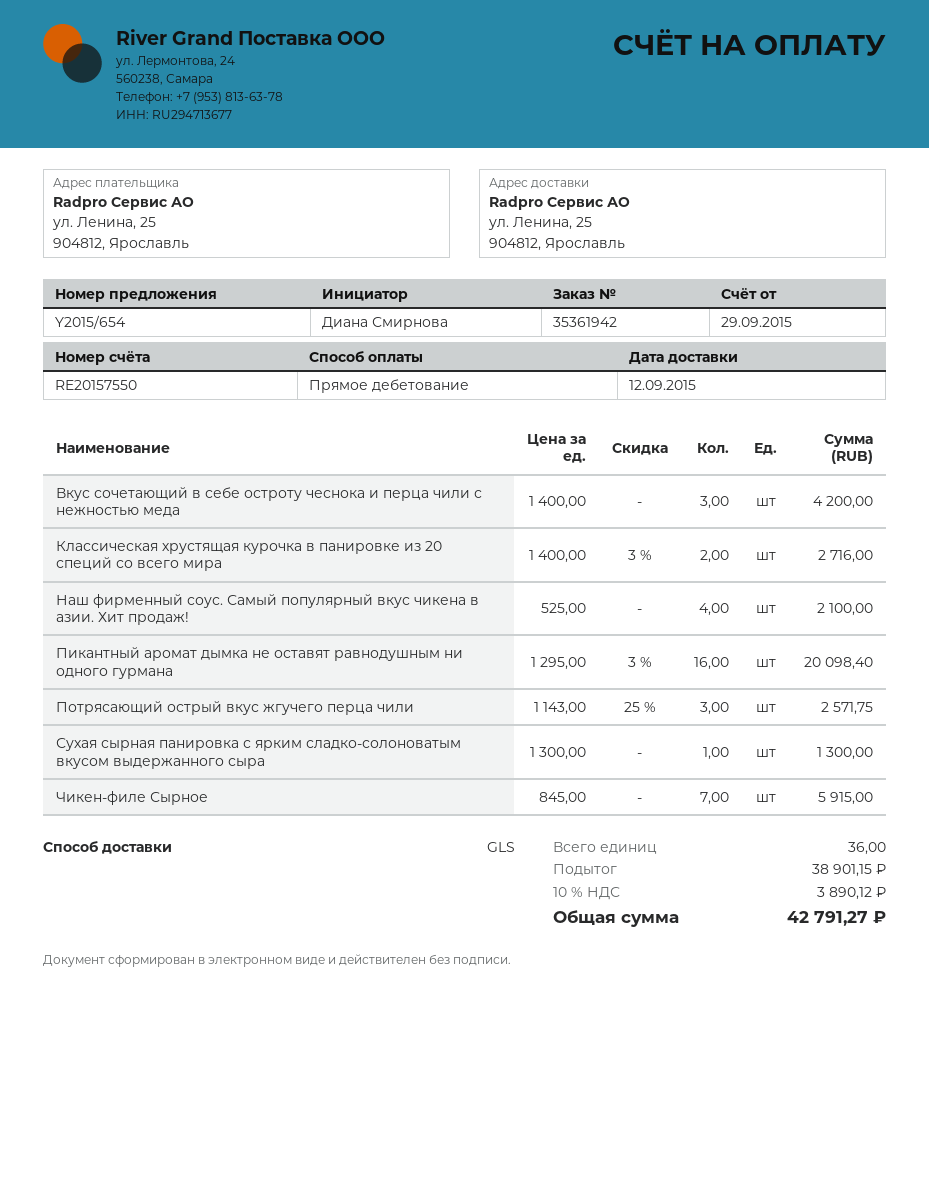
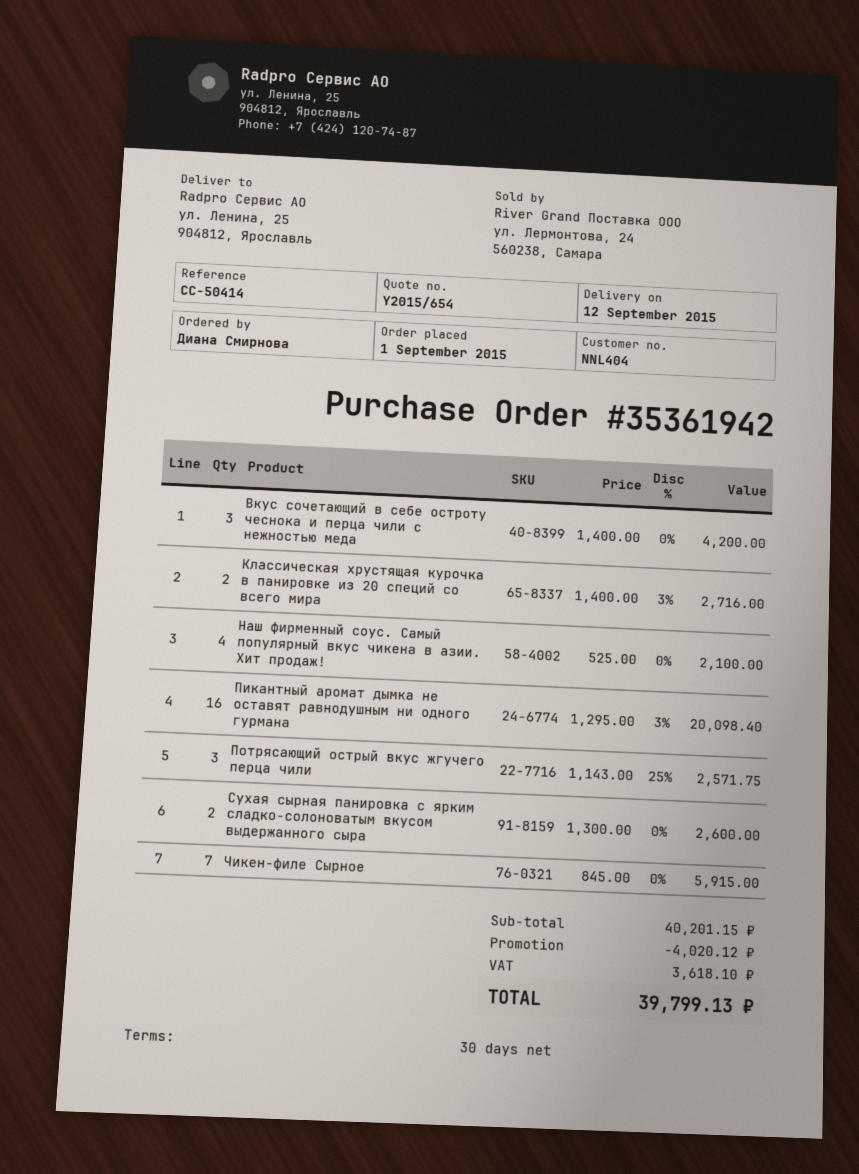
Сухая сырная панировка с ярким сладко-солоноватым вкусом выдержанного сыра: 1 x 1300.00 = 1300.00 -> 2 x 1300.00 = 2600.00
subtotal: 38901.15 -> 40201.15
discount: none -> 4020.12
tax: 3890.12 -> 3618.10
total: 42791.27 -> 39799.13

